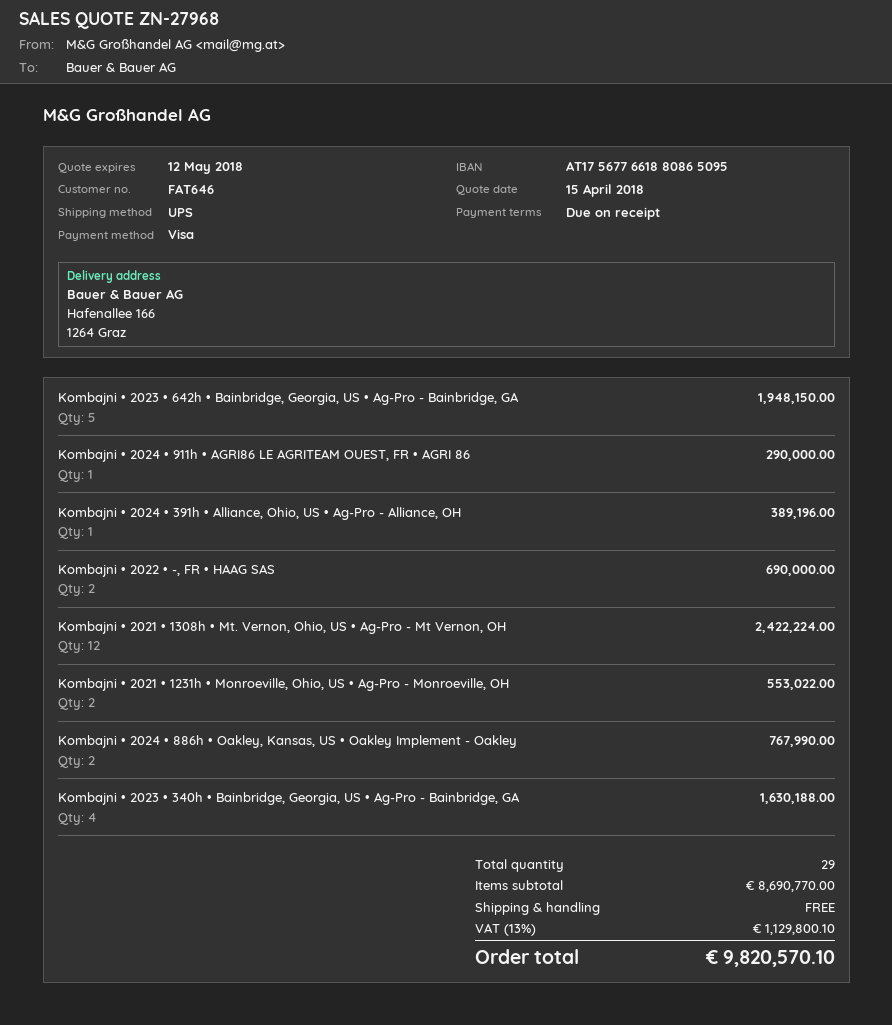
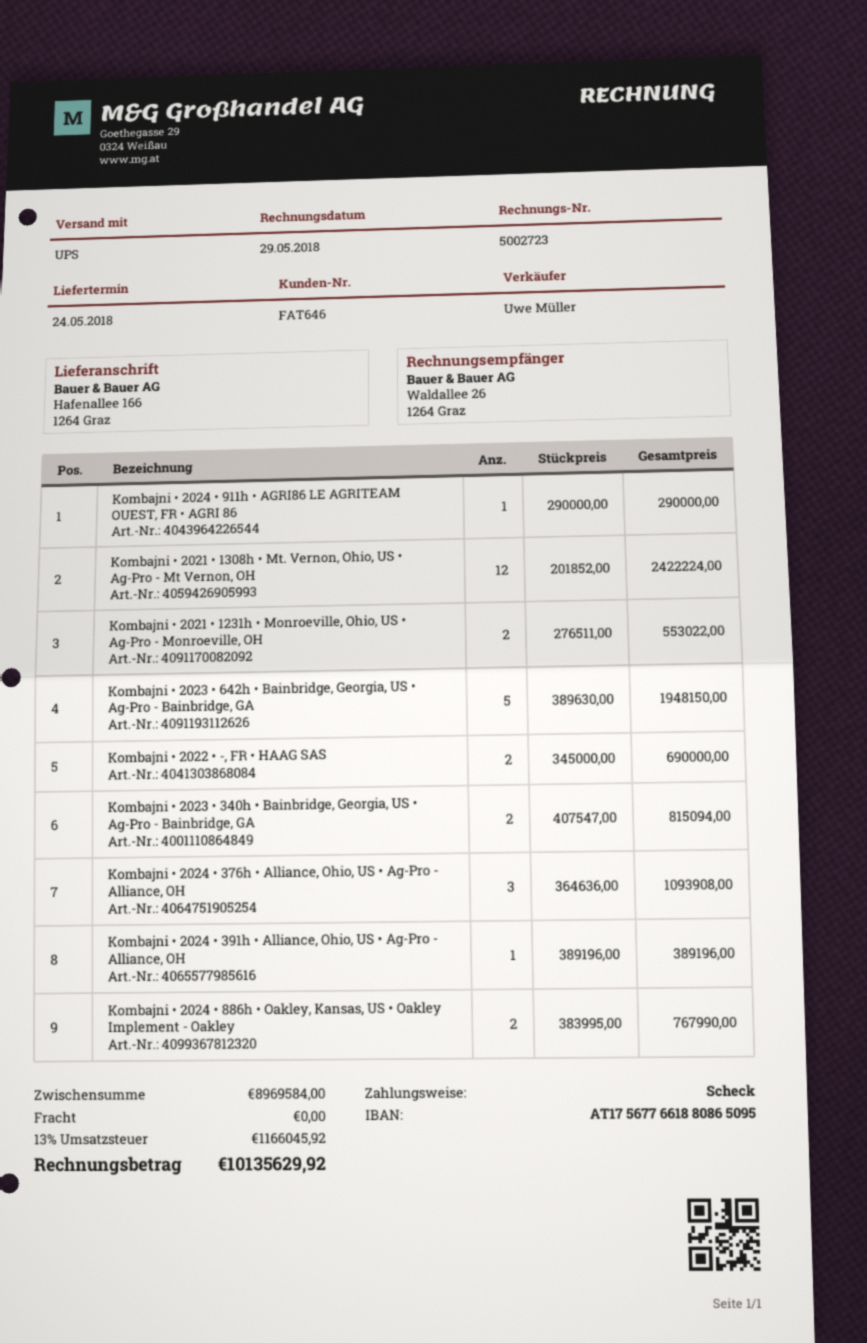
payment method: Visa -> cheque
Kombajni • 2023 • 340h • Bainbridge, Georgia, US • Ag-Pro - Bainbridge, GA: 4 for 1630188.00 -> 2 for 815094.00
Kombajni • 2024 • 376h • Alliance, Ohio, US • Ag-Pro - Alliance, OH: none -> 3 for 1093908.00
subtotal: 8690770.00 -> 8969584.00
tax: 13% = 1129800.10 -> 13% = 1166045.92
total: 9820570.10 -> 10135629.92

